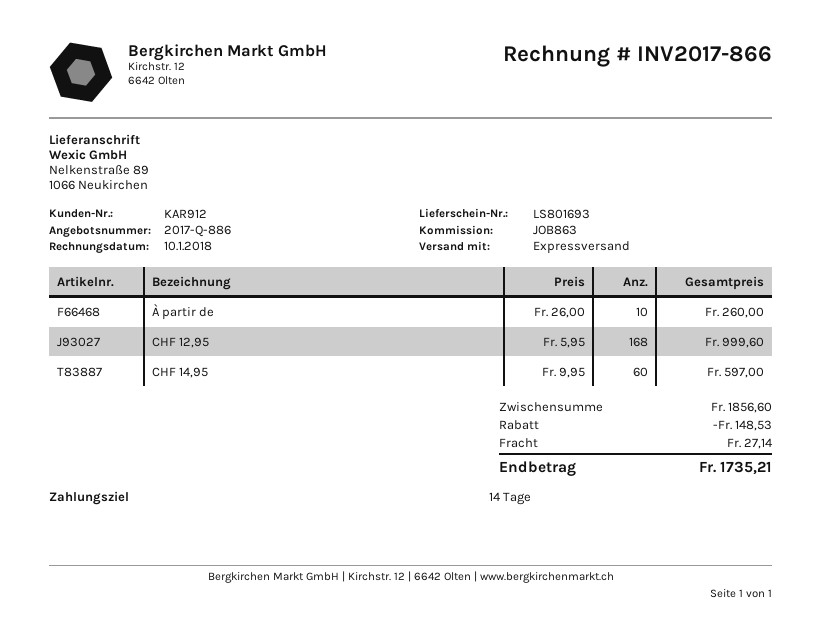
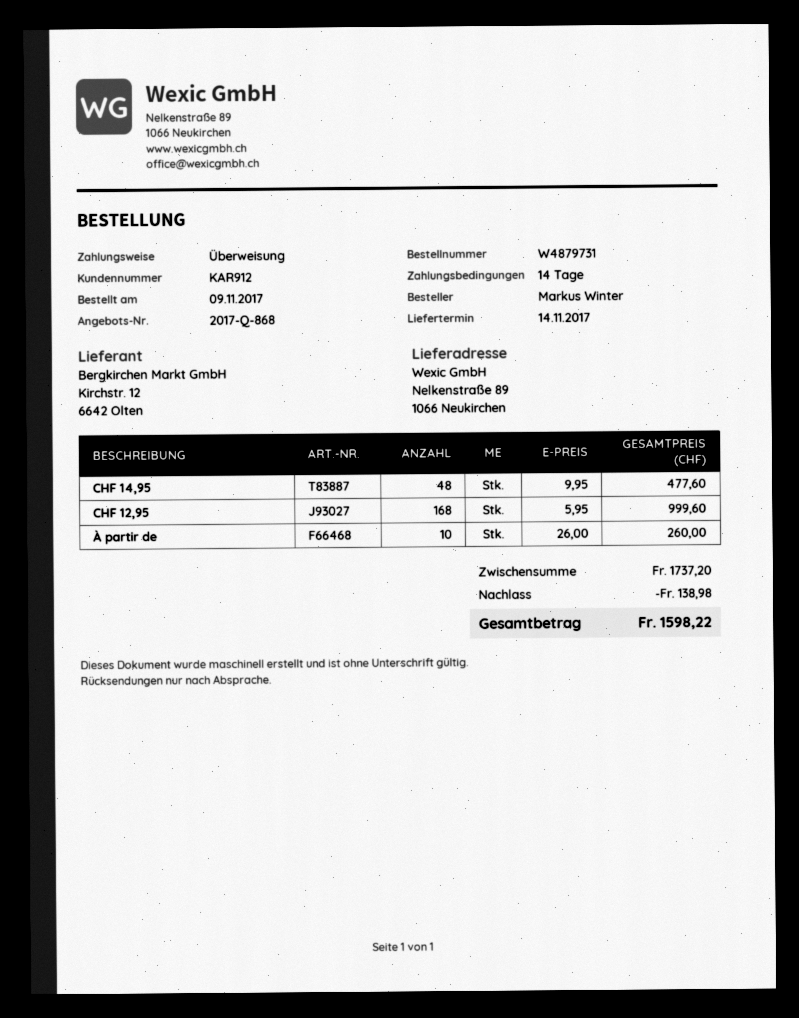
quote number: 2017-Q-886 -> 2017-Q-868
CHF 14,95: 60 x 9.95 = 597.00 -> 48 x 9.95 = 477.60
subtotal: 1856.60 -> 1737.20
discount: 148.53 -> 138.98
shipping: 27.14 -> none
total: 1735.21 -> 1598.22

